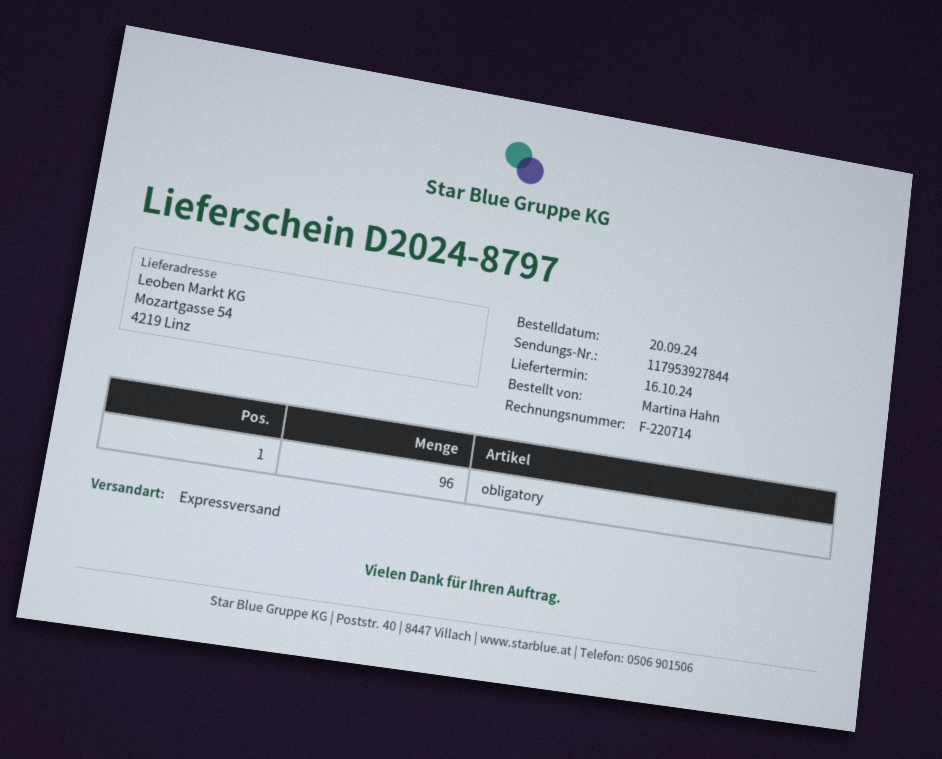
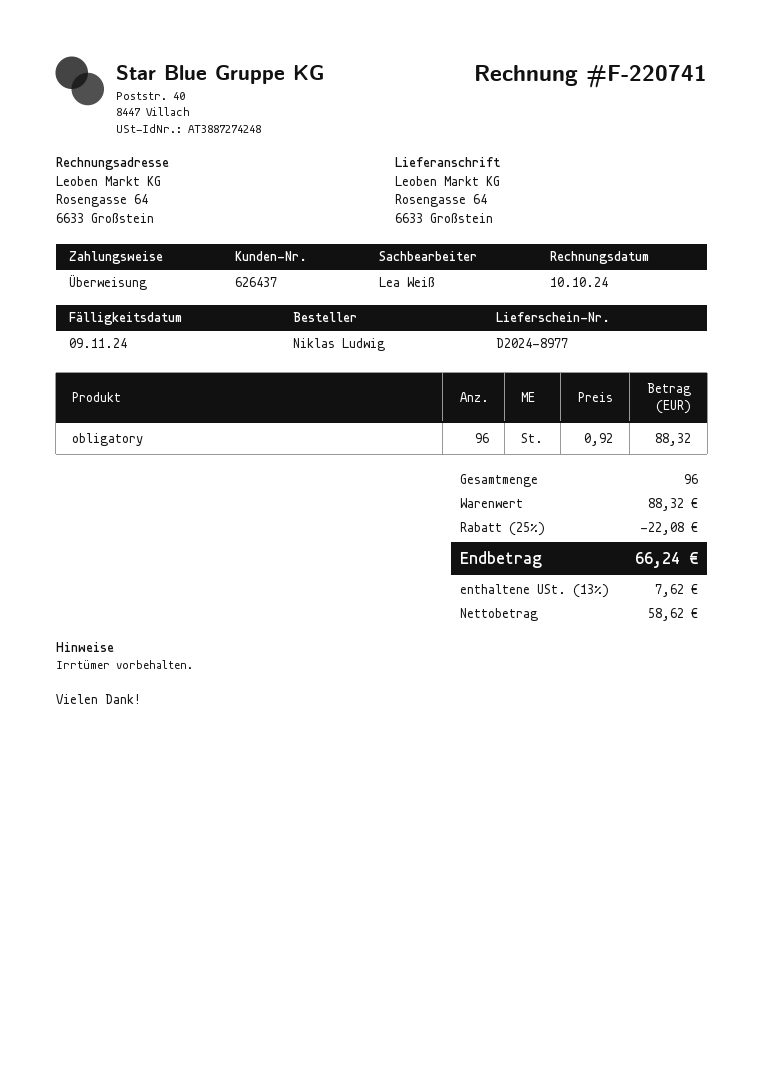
delivery note number: D2024-8797 -> D2024-8977
invoice number: F-220714 -> F-220741
ordered by: Martina Hahn -> Niklas Ludwig
ship to: Mozartgasse 54, 4219 Linz -> Rosengasse 64, 6633 Großstein

